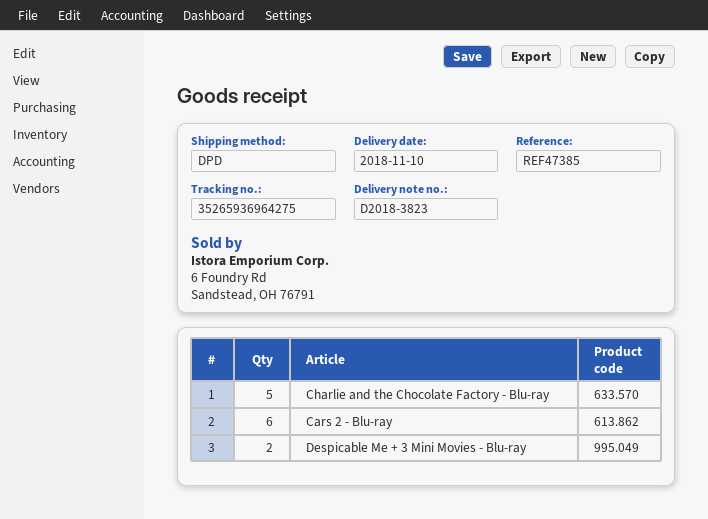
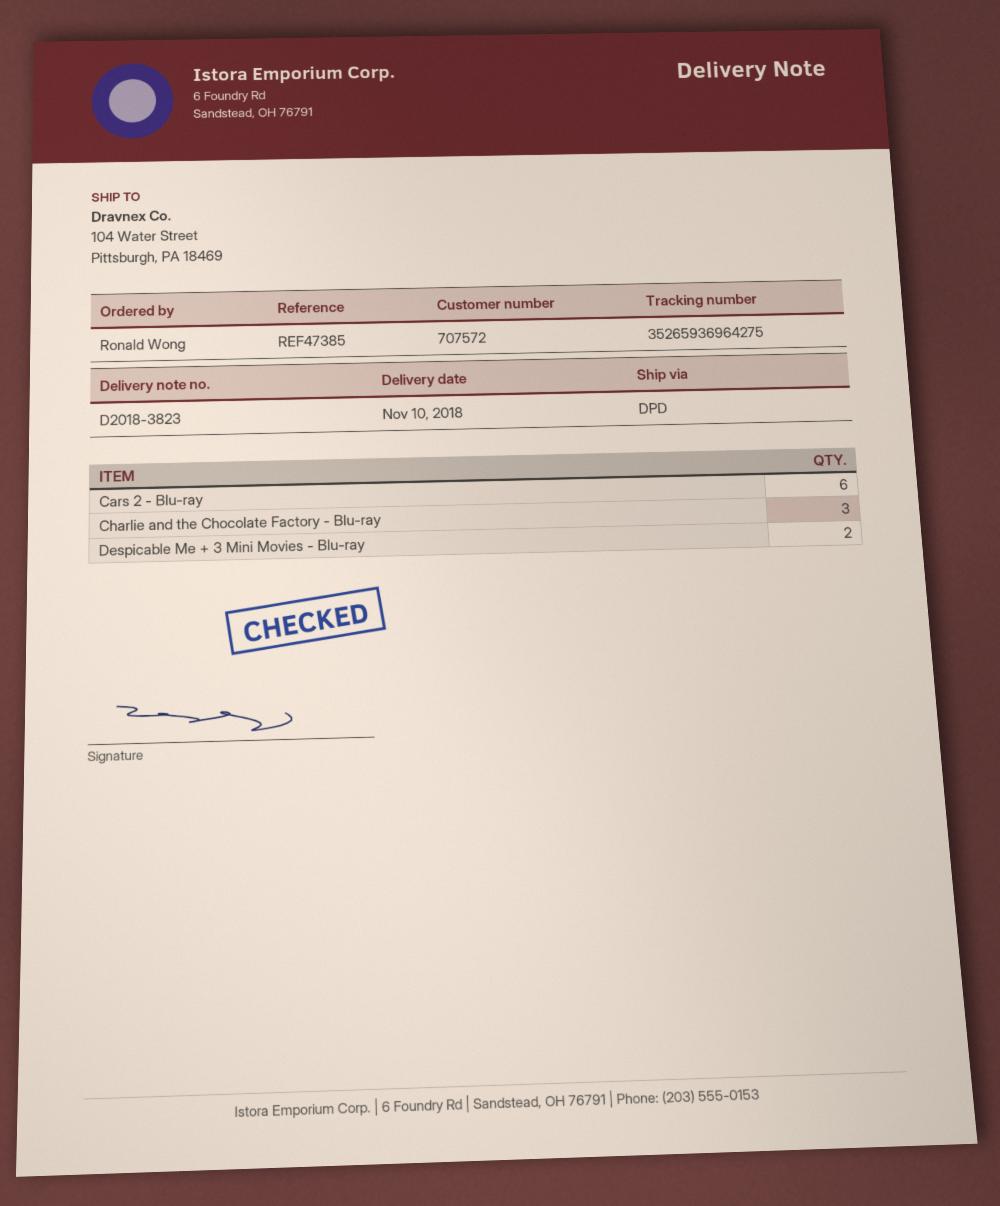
Charlie and the Chocolate Factory - Blu-ray: 5 -> 3

